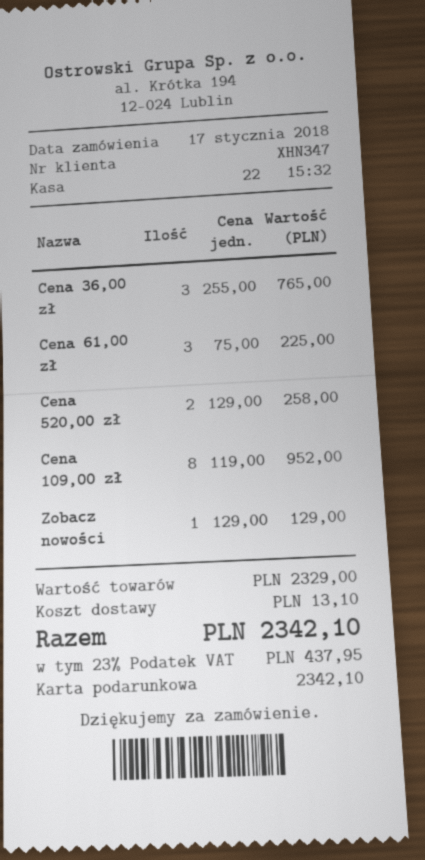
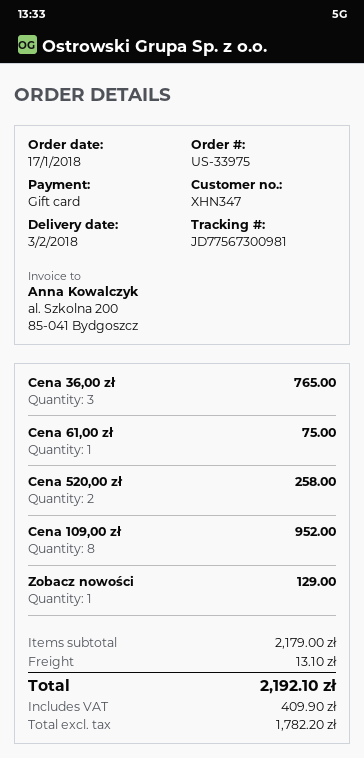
Cena 61,00 zł: 3 for 225.00 -> 1 for 75.00
subtotal: 2329.00 -> 2179.00
tax: 437.95 -> 409.90
total: 2342.10 -> 2192.10

